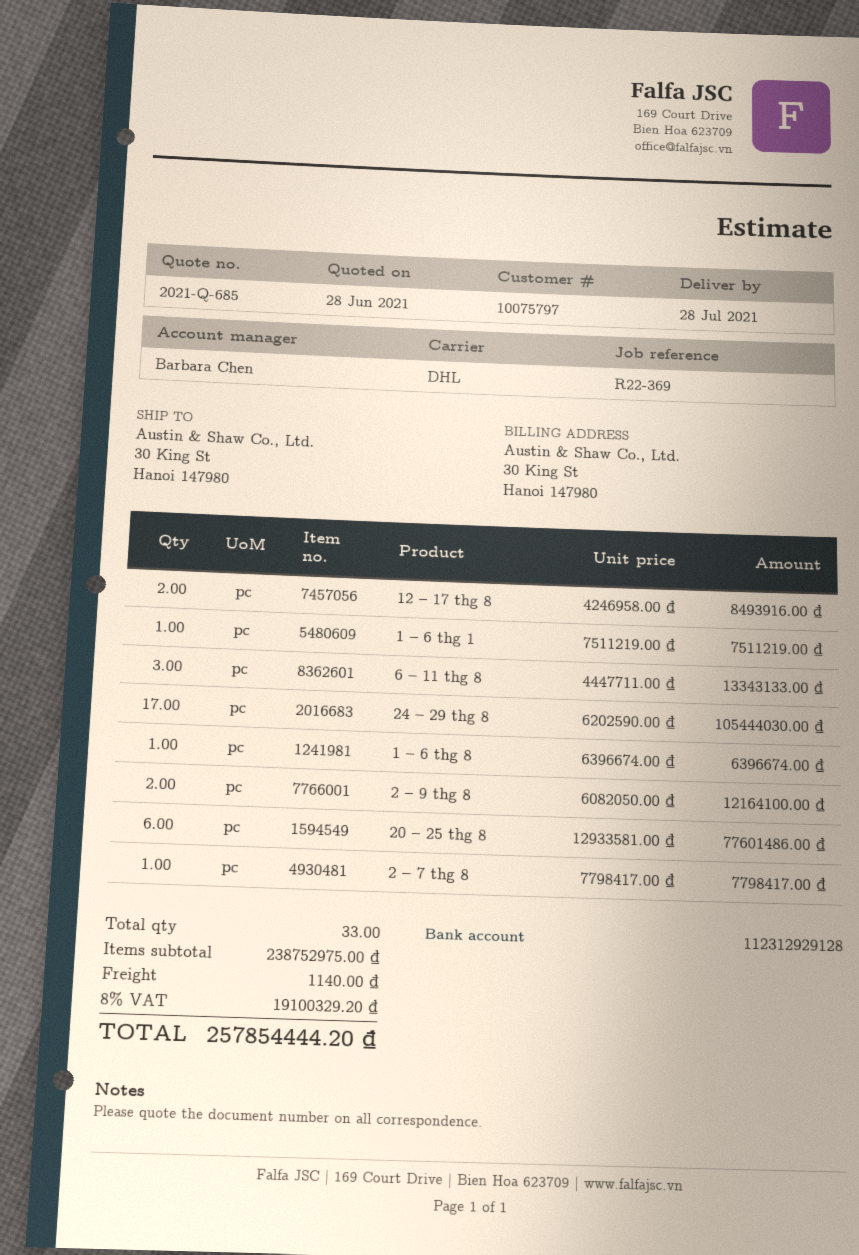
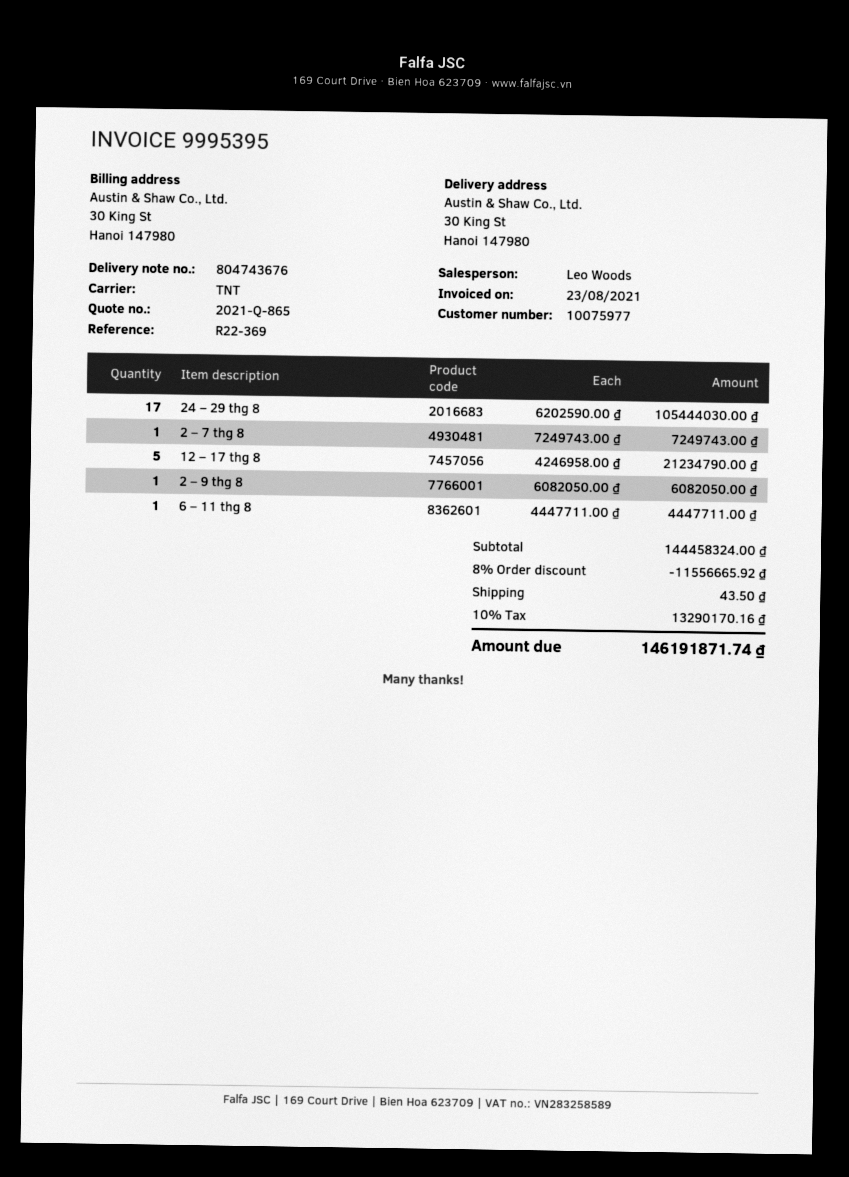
quote number: 2021-Q-685 -> 2021-Q-865
customer number: 10075797 -> 10075977
sales rep: Barbara Chen -> Leo Woods
shipping method: DHL -> TNT
12 – 17 thg 8: 2 x 4246958.00 = 8493916.00 -> 5 x 4246958.00 = 21234790.00
1 – 6 thg 1: 1 x 7511219.00 = 7511219.00 -> none
6 – 11 thg 8: 3 x 4447711.00 = 13343133.00 -> 1 x 4447711.00 = 4447711.00
1 – 6 thg 8: 1 x 6396674.00 = 6396674.00 -> none
2 – 9 thg 8: 2 x 6082050.00 = 12164100.00 -> 1 x 6082050.00 = 6082050.00
20 – 25 thg 8: 6 x 12933581.00 = 77601486.00 -> none
2 – 7 thg 8: 1 x 7798417.00 = 7798417.00 -> 1 x 7249743.00 = 7249743.00
subtotal: 238752975.00 -> 144458324.00
discount: none -> 8% = 11556665.92
shipping: 1140.00 -> 43.50
tax: 8% = 19100329.20 -> 10% = 13290170.16
total: 257854444.20 -> 146191871.74

